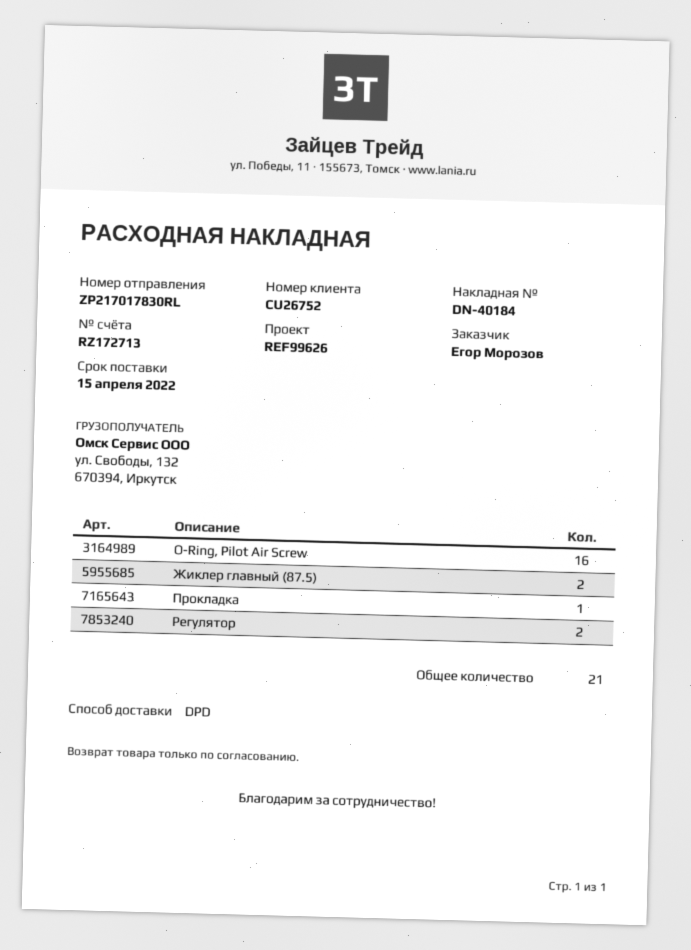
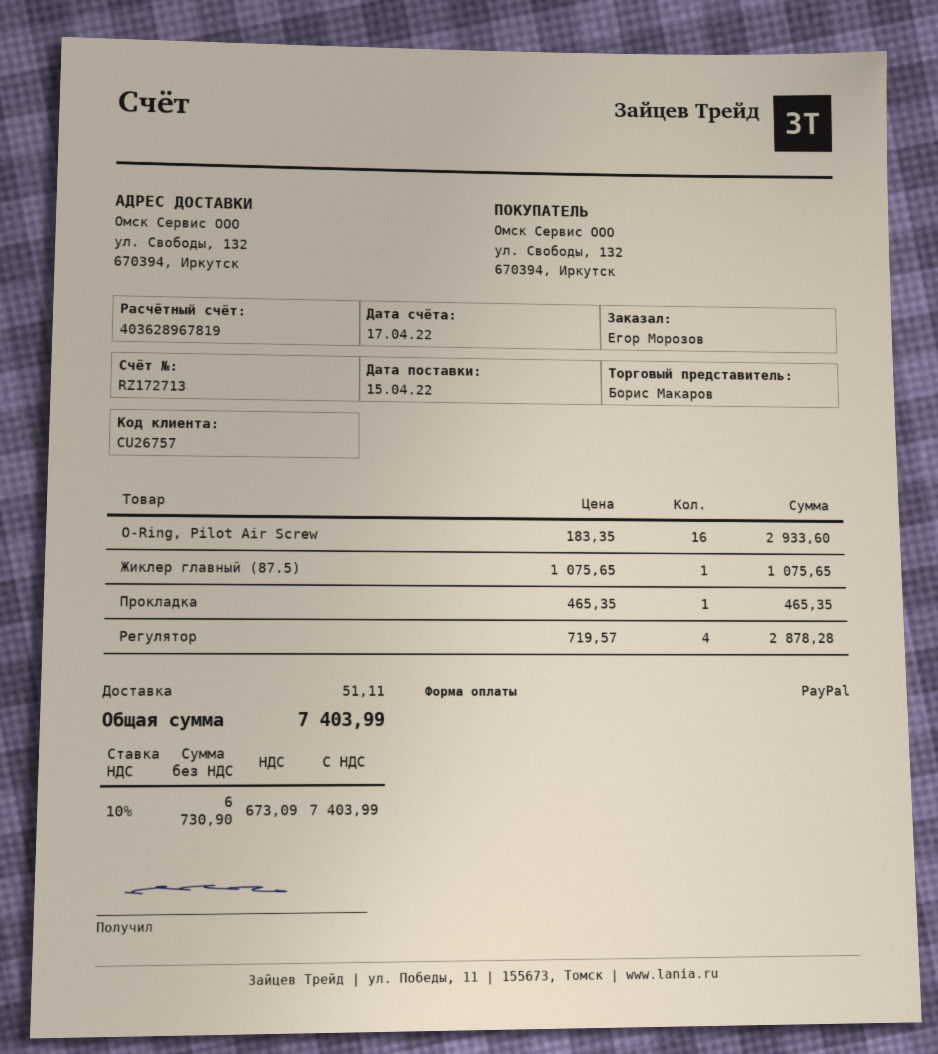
customer number: CU26752 -> CU26757
Жиклер главный (87.5): 2 -> 1
Регулятор: 2 -> 4

